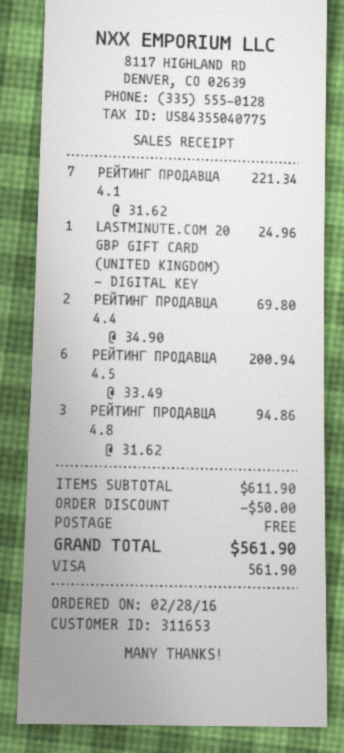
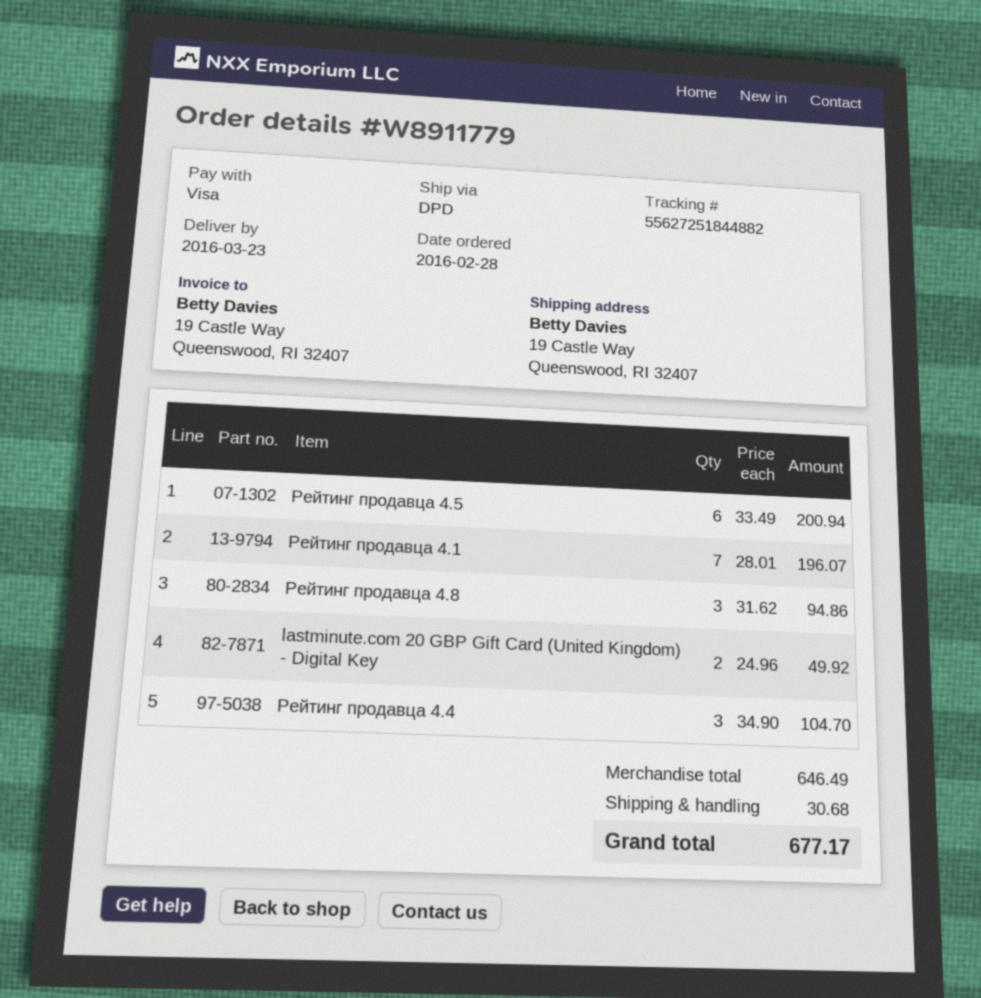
РЕЙТИНГ ПРОДАВЦА 4.1: 7 x 31.62 = 221.34 -> 7 x 28.01 = 196.07
LASTMINUTE.COM 20 GBP GIFT CARD (UNITED KINGDOM) - DIGITAL KEY: 1 x 24.96 = 24.96 -> 2 x 24.96 = 49.92
РЕЙТИНГ ПРОДАВЦА 4.4: 2 x 34.90 = 69.80 -> 3 x 34.90 = 104.70
subtotal: 611.90 -> 646.49
discount: 50.00 -> none
shipping: 0.00 -> 30.68
total: 561.90 -> 677.17

